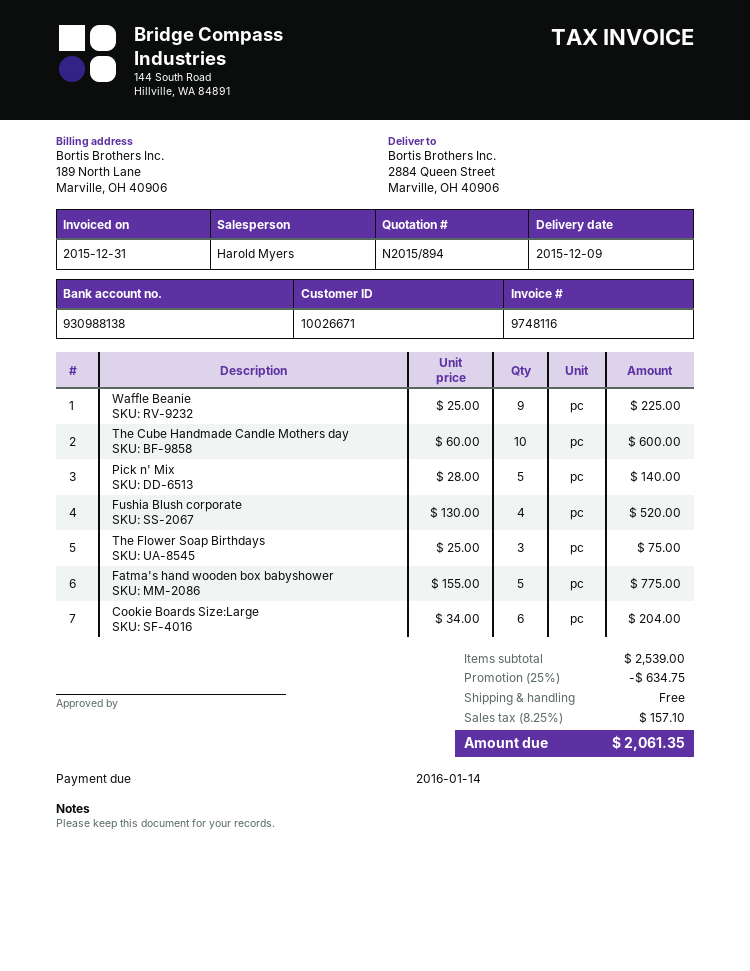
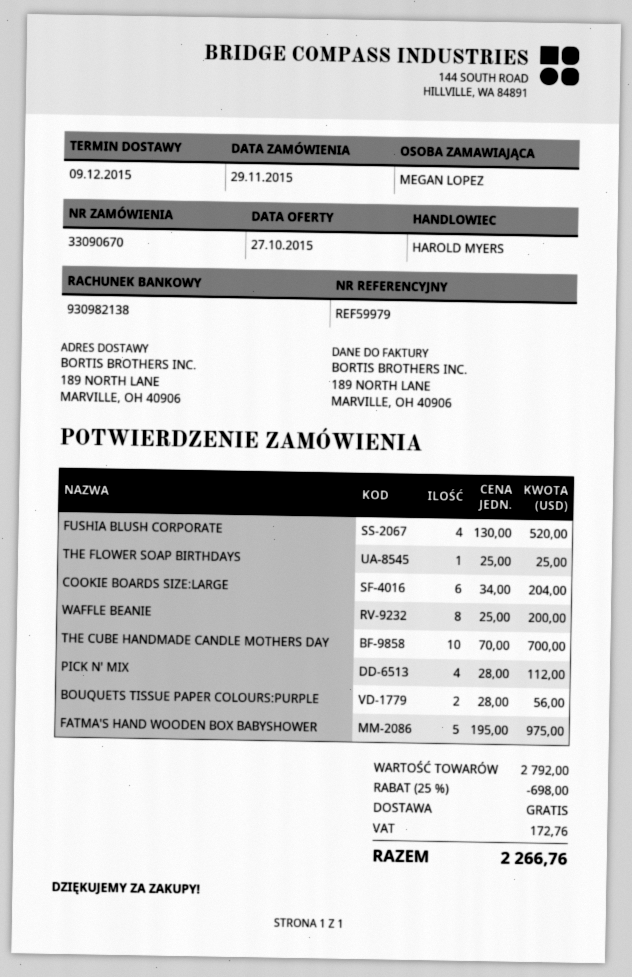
bank account: 930988138 -> 930982138
ship to: 2884 Queen Street, Marville, OH 40906 -> 189 NORTH LANE, MARVILLE, OH 40906
Waffle Beanie: 9 x 25.00 = 225.00 -> 8 x 25.00 = 200.00
The Cube Handmade Candle Mothers day: 10 x 60.00 = 600.00 -> 10 x 70.00 = 700.00
Pick n' Mix: 5 x 28.00 = 140.00 -> 4 x 28.00 = 112.00
The Flower Soap Birthdays: 3 x 25.00 = 75.00 -> 1 x 25.00 = 25.00
Fatma's hand wooden box babyshower: 5 x 155.00 = 775.00 -> 5 x 195.00 = 975.00
BOUQUETS TISSUE PAPER COLOURS:PURPLE: none -> 2 x 28.00 = 56.00
subtotal: 2539.00 -> 2792.00
discount: 25% = 634.75 -> 25% = 698.00
tax: 157.10 -> 172.76
total: 2061.35 -> 2266.76

